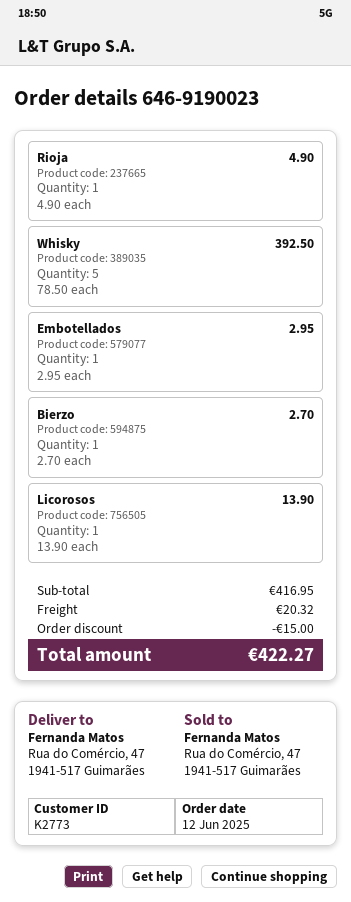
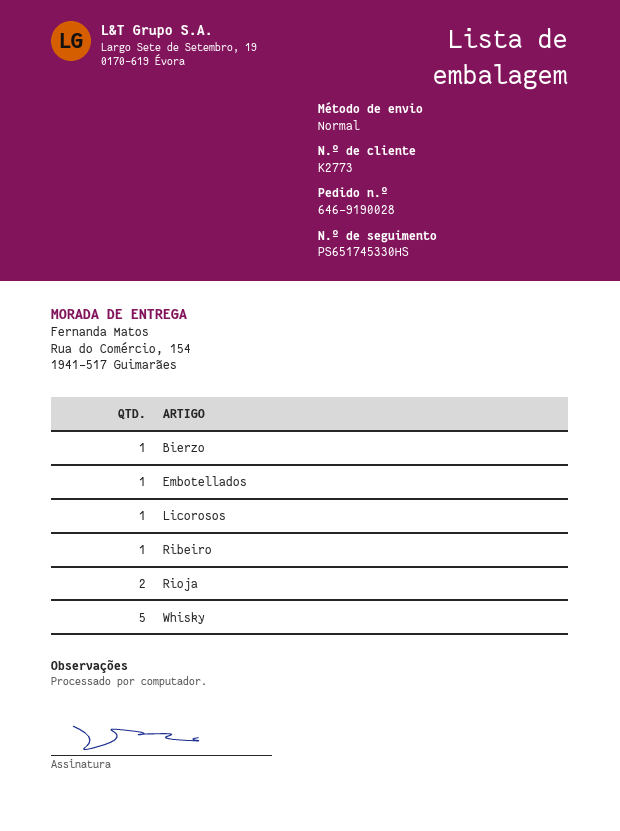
order number: 646-9190023 -> 646-9190028
ship to: Rua do Comércio, 47, 1941-517 Guimarães -> Rua do Comércio, 154, 1941-517 Guimarães
Rioja: 1 -> 2
Ribeiro: none -> 1

